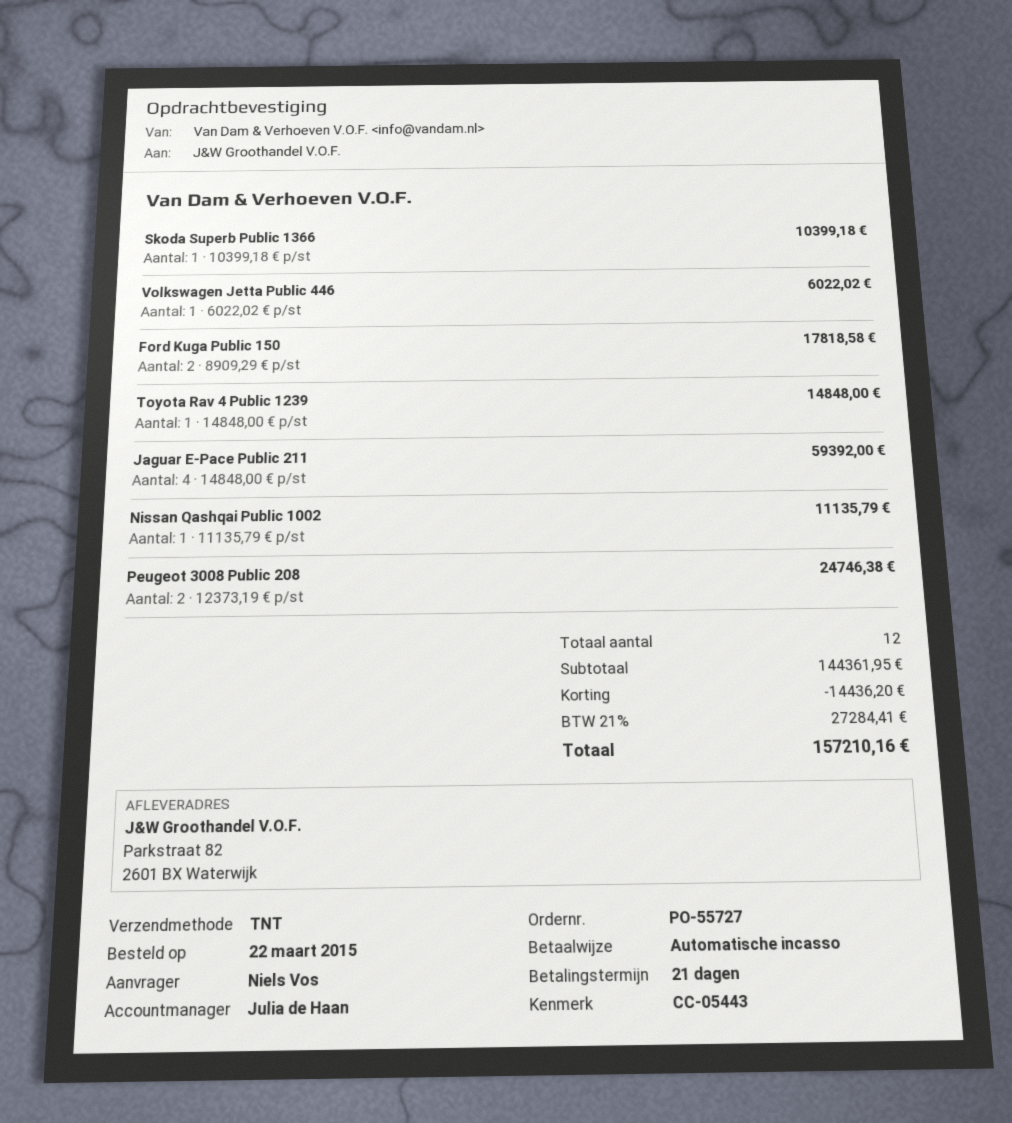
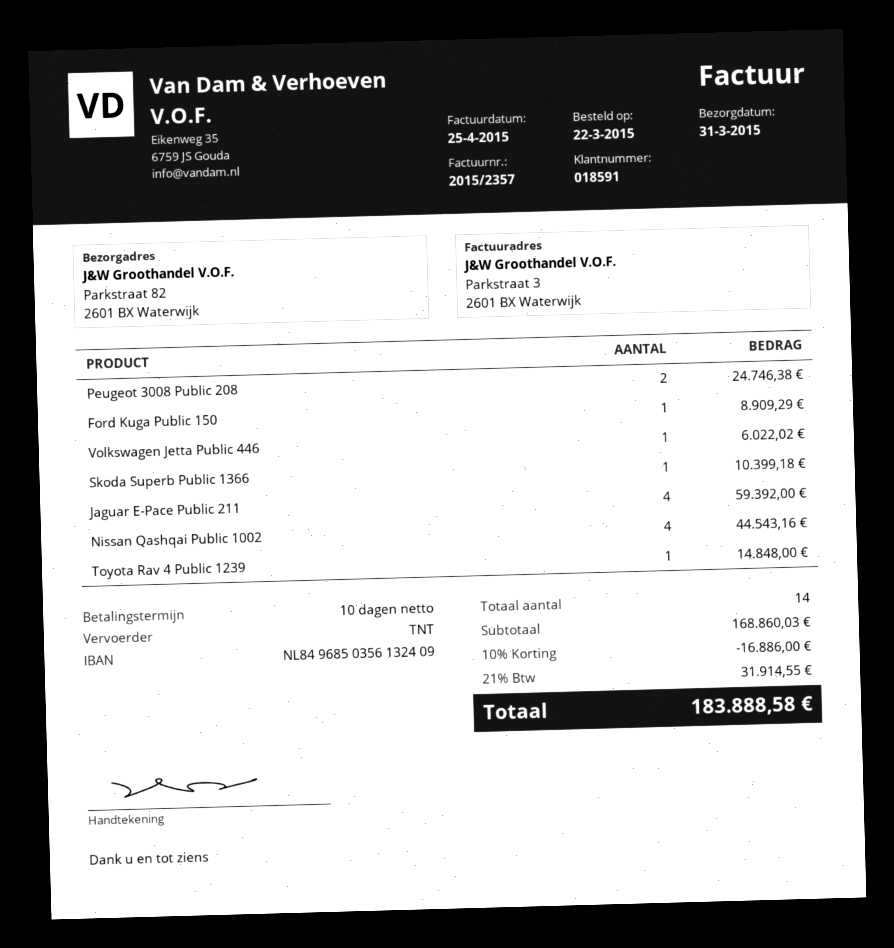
payment terms: 21 days -> 10 days
Ford Kuga Public 150: 2 for 17818.58 -> 1 for 8909.29
Nissan Qashqai Public 1002: 1 for 11135.79 -> 4 for 44543.16
total quantity: 12 -> 14
subtotal: 144361.95 -> 168860.03
discount: 14436.20 -> 16886.00
tax: 21% = 27284.41 -> 21% = 31914.55
total: 157210.16 -> 183888.58

